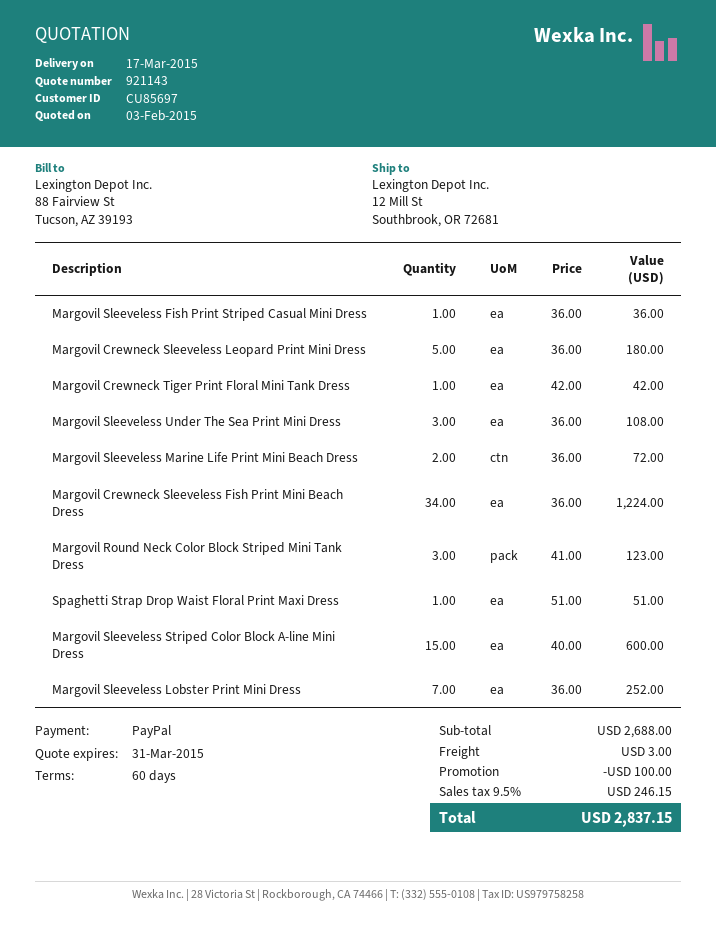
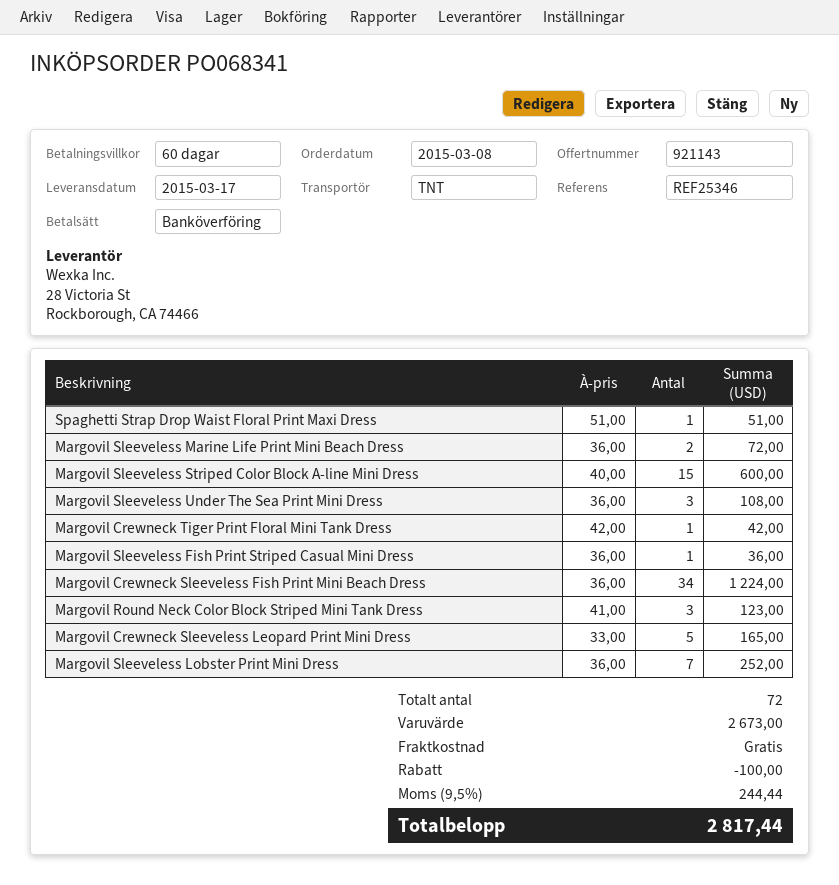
payment method: PayPal -> bank transfer
Margovil Crewneck Sleeveless Leopard Print Mini Dress: 5 x 36.00 = 180.00 -> 5 x 33.00 = 165.00
subtotal: 2688.00 -> 2673.00
shipping: 3.00 -> 0.00
tax: 9.5% = 246.15 -> 9.5% = 244.44
total: 2837.15 -> 2817.44

